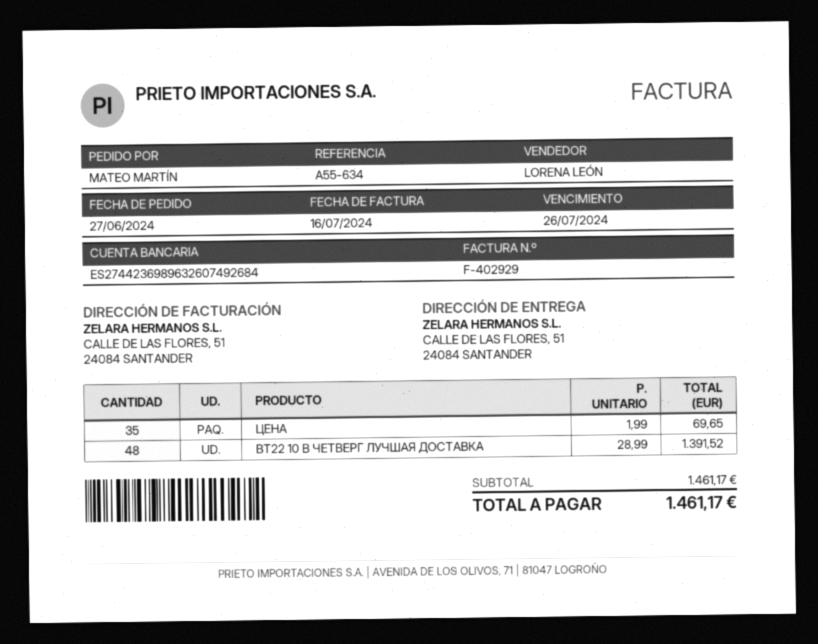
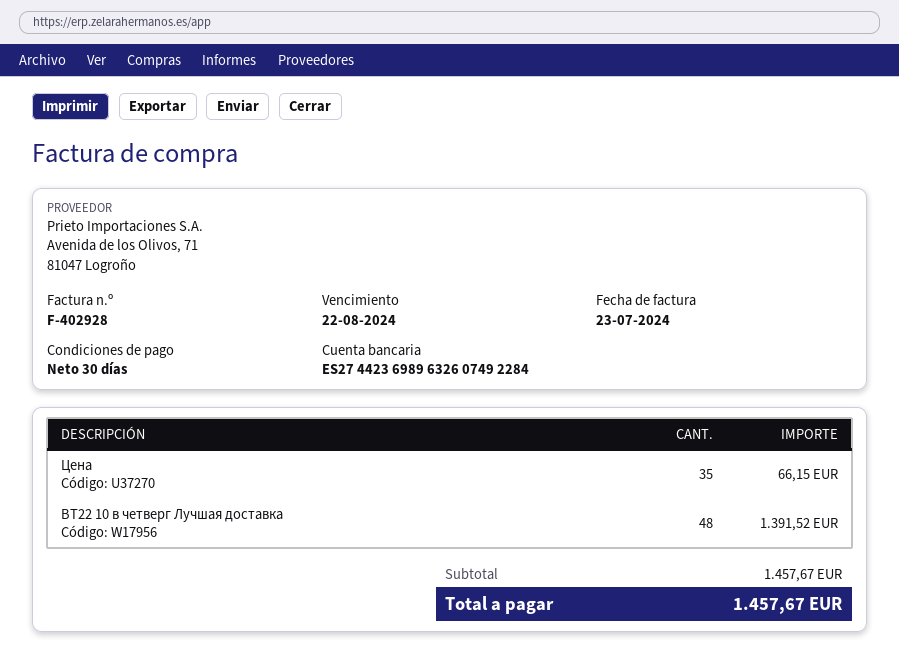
invoice number: F-402929 -> F-402928
invoice date: 2024-07-16 -> 2024-07-23
due date: 2024-07-26 -> 2024-08-22
bank account: ES2744236989632607492684 -> ES2744236989632607492284
ЦЕНА: 35 for 69.65 -> 35 for 66.15
subtotal: 1461.17 -> 1457.67
total: 1461.17 -> 1457.67

